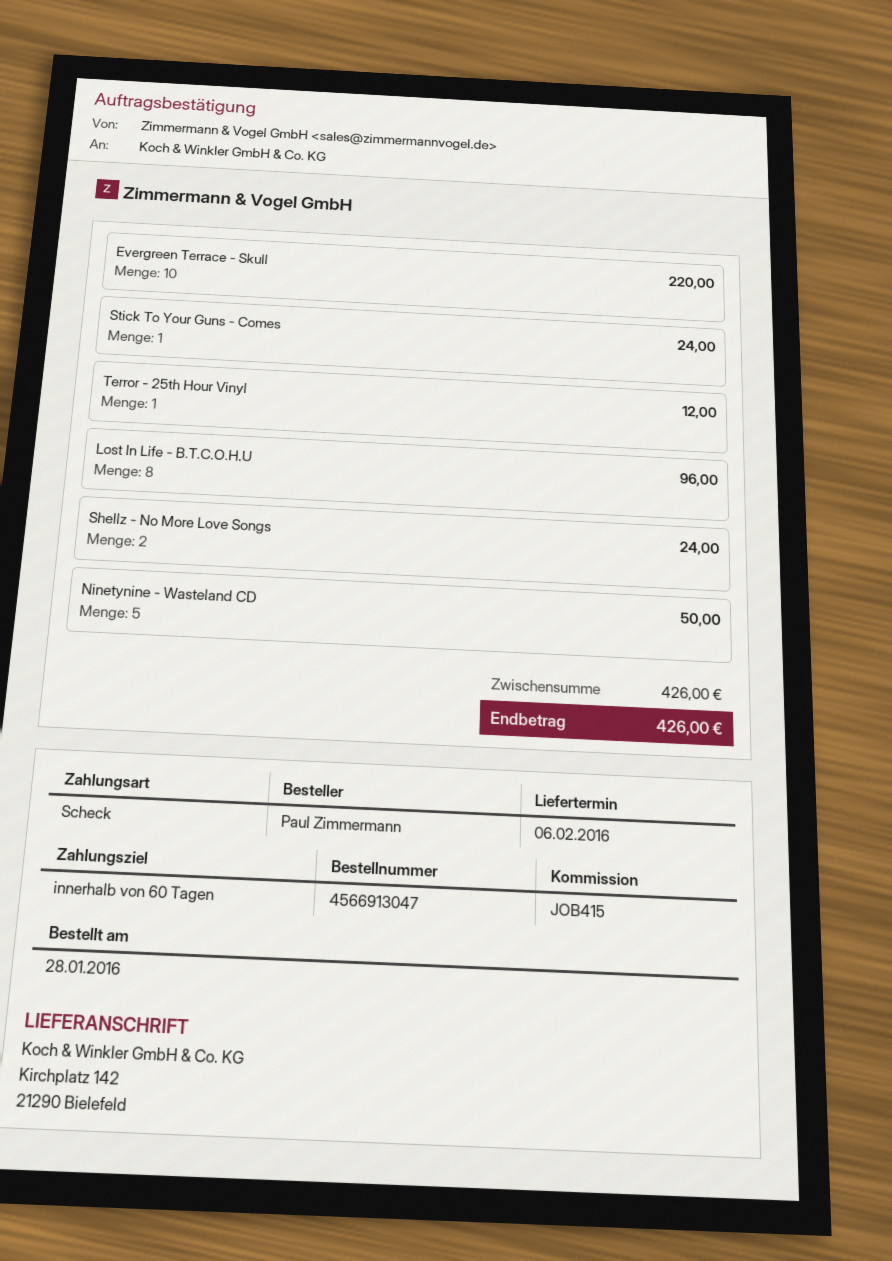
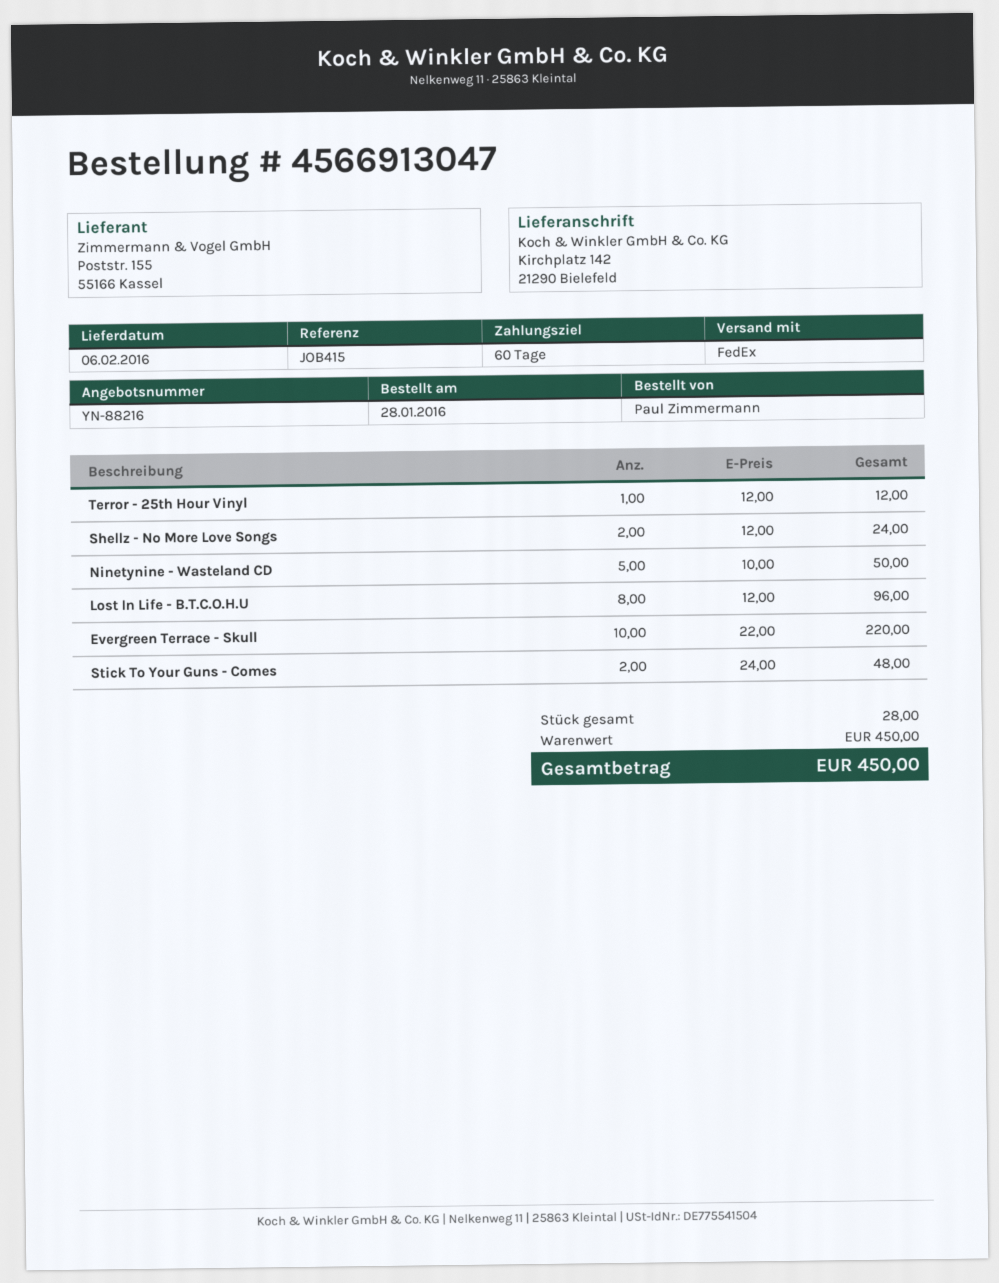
Stick To Your Guns - Comes: 1 for 24.00 -> 2 for 48.00
subtotal: 426.00 -> 450.00
total: 426.00 -> 450.00

